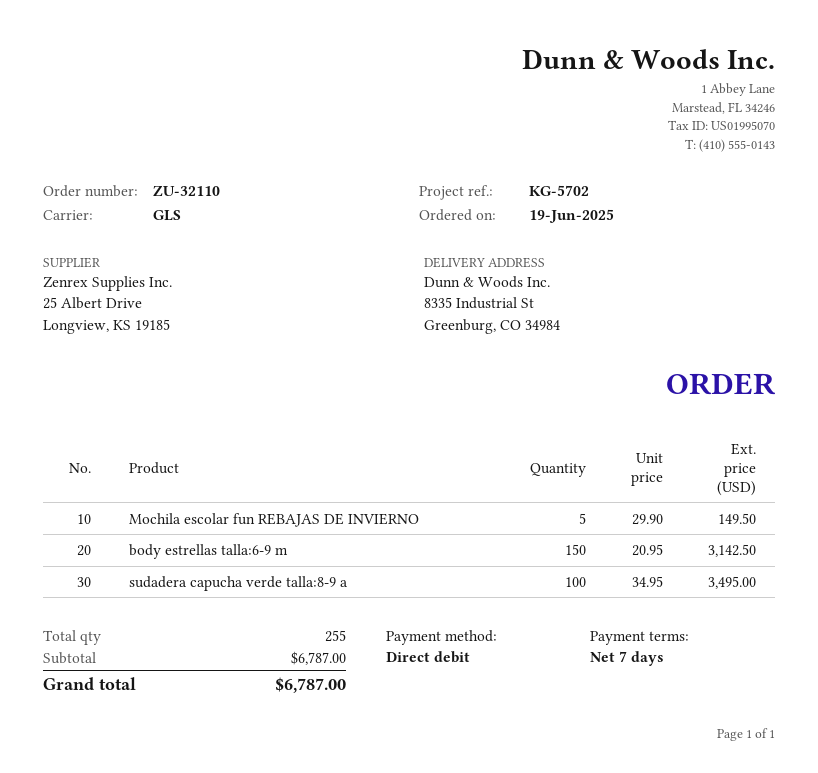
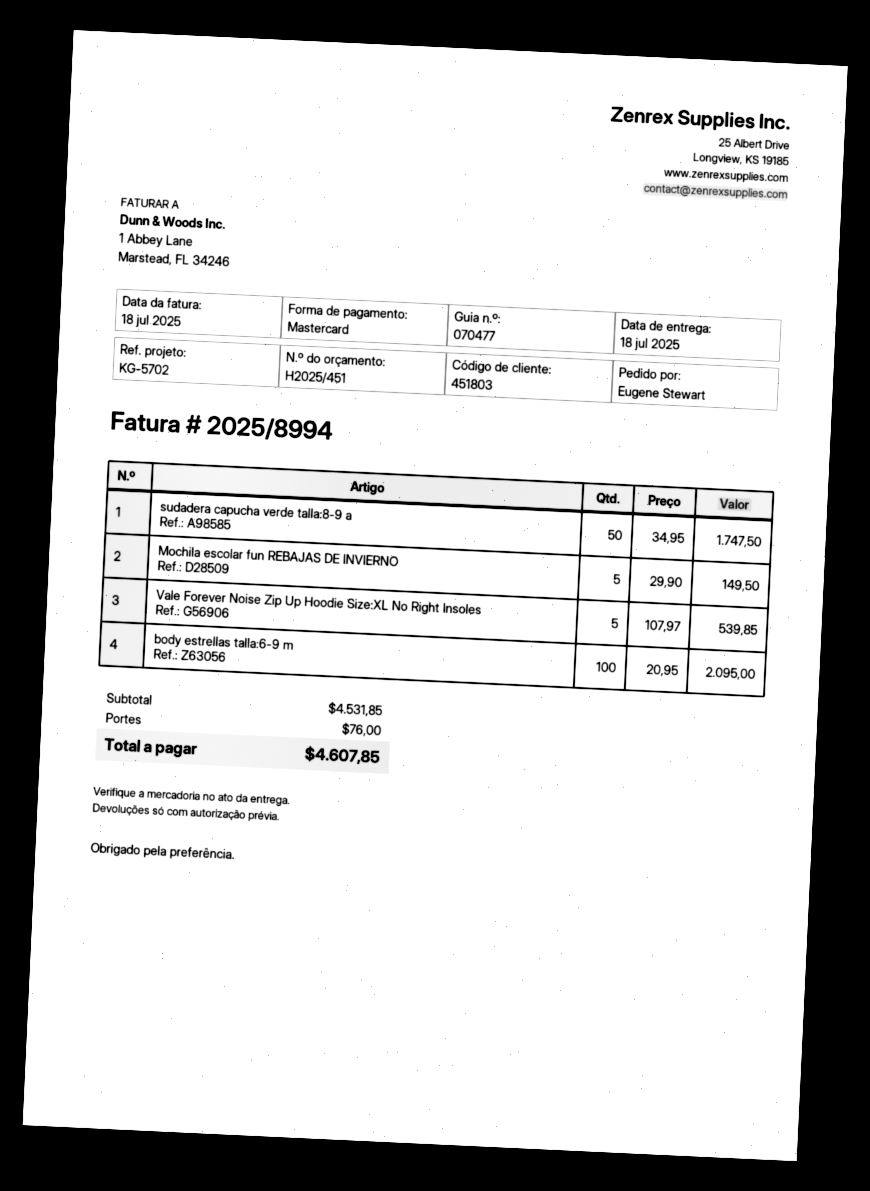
payment method: direct debit -> Mastercard
body estrellas talla:6-9 m: 150 x 20.95 = 3142.50 -> 100 x 20.95 = 2095.00
sudadera capucha verde talla:8-9 a: 100 x 34.95 = 3495.00 -> 50 x 34.95 = 1747.50
Vale Forever Noise Zip Up Hoodie Size:XL No Right Insoles: none -> 5 x 107.97 = 539.85
subtotal: 6787.00 -> 4531.85
shipping: none -> 76.00
total: 6787.00 -> 4607.85

